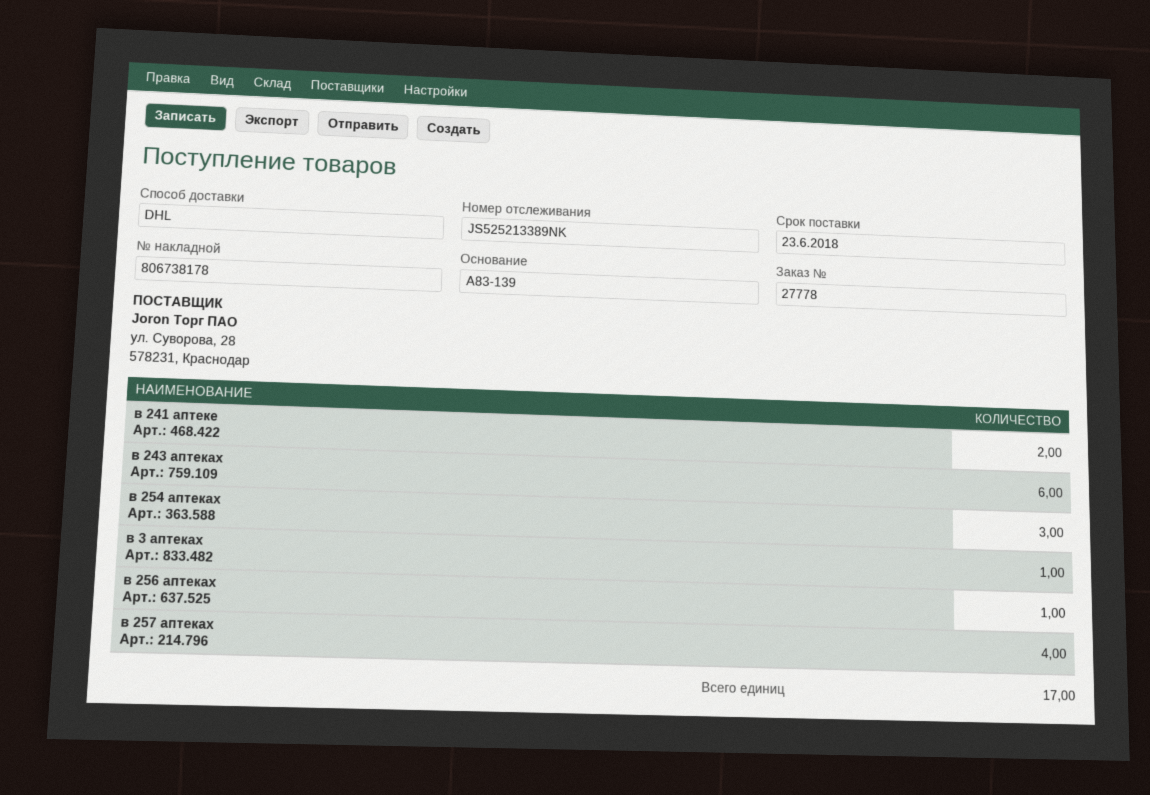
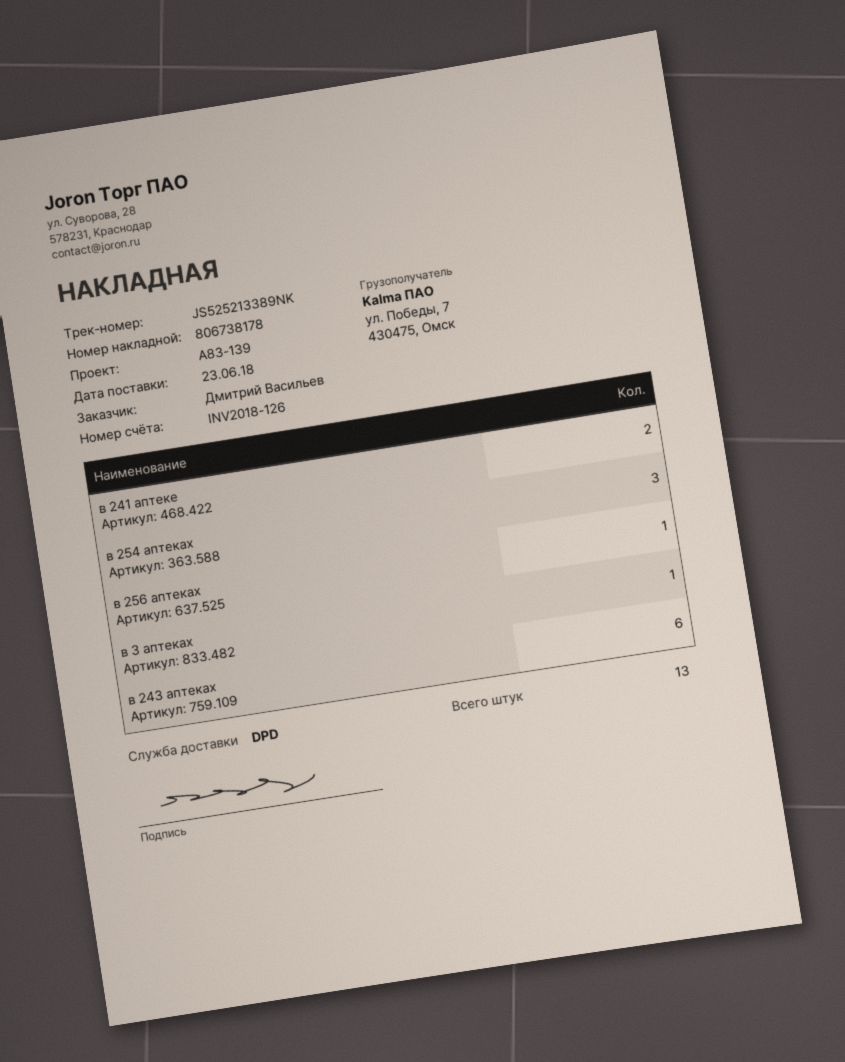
shipping method: DHL -> DPD
в 257 аптеках: 4 -> none
total quantity: 17 -> 13

